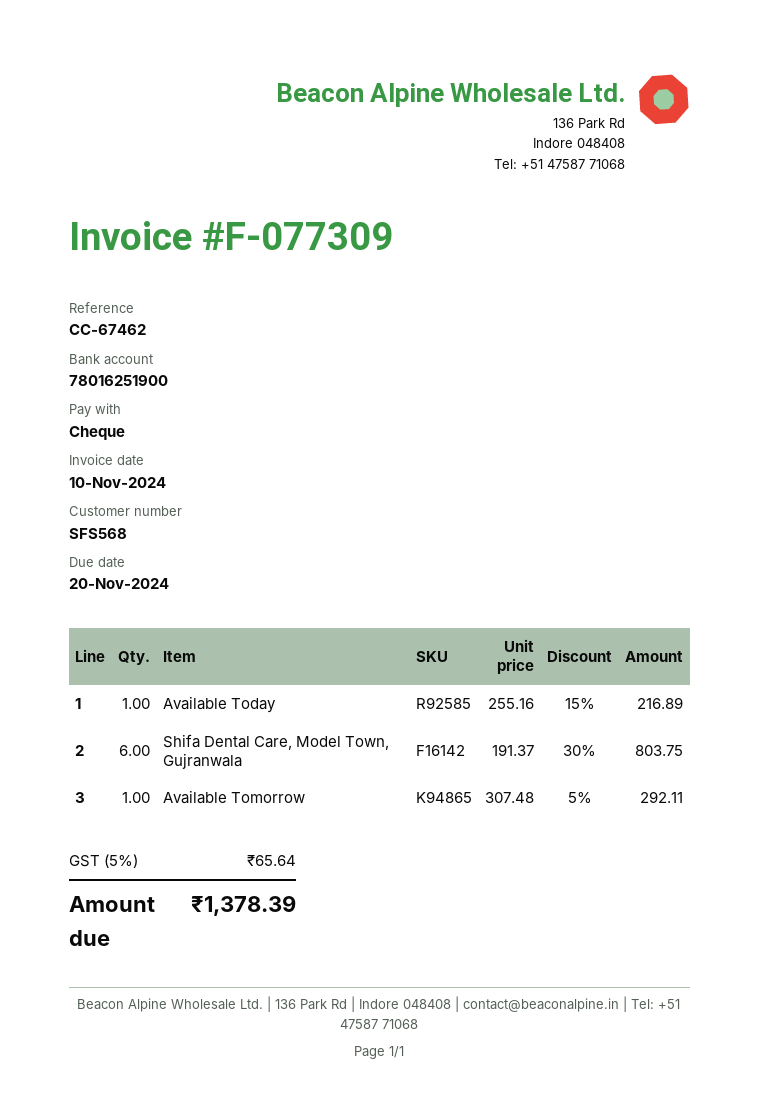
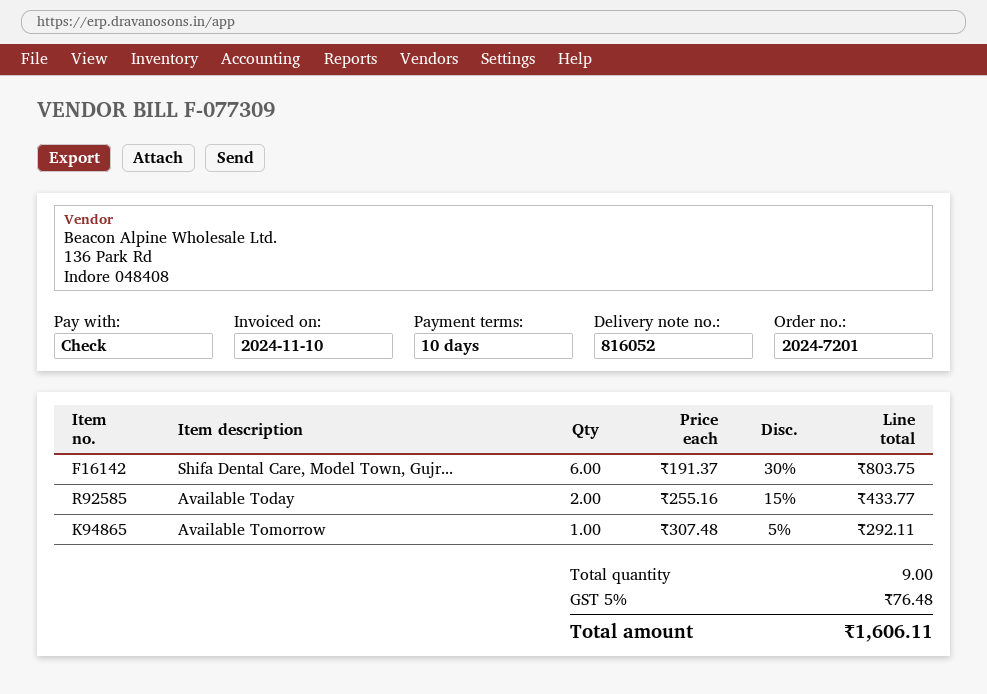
Available Today: 1 x 255.16 - 15% = 216.89 -> 2 x 255.16 - 15% = 433.77
tax: 5% = 65.64 -> 5% = 76.48
total: 1378.39 -> 1606.11

